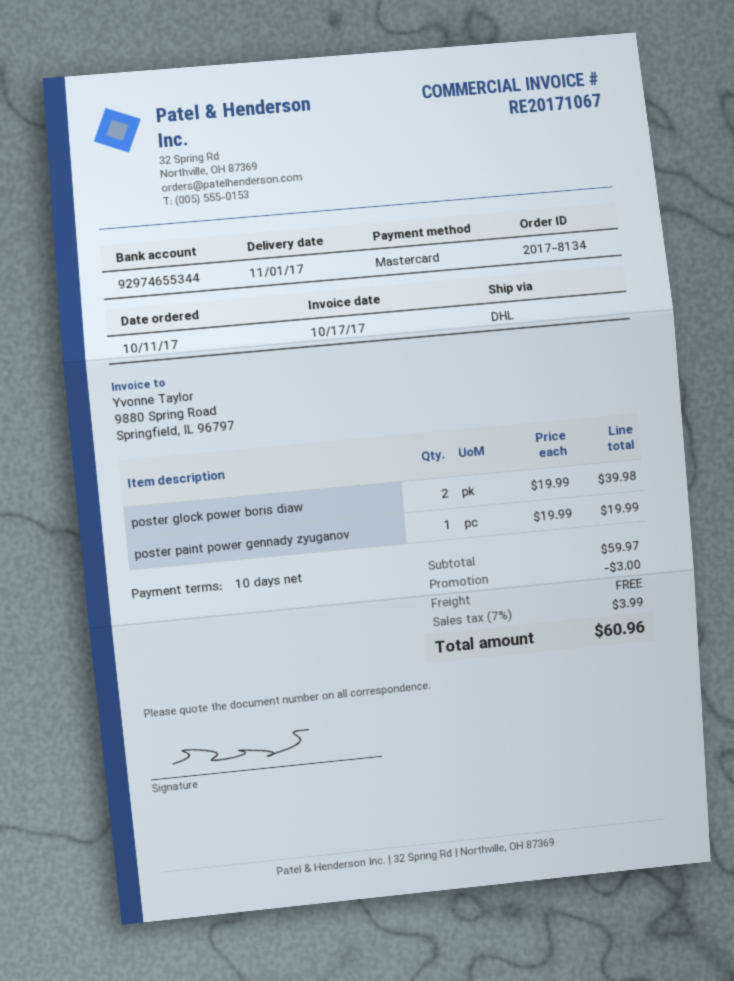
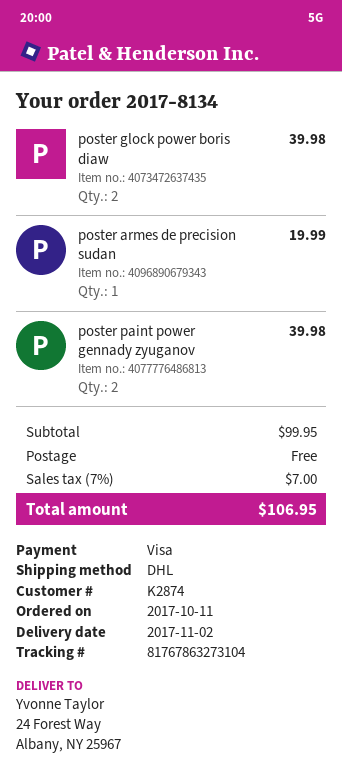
delivery date: 2017-11-01 -> 2017-11-02
payment method: Mastercard -> Visa
poster paint power gennady zyuganov: 1 for 19.99 -> 2 for 39.98
poster armes de precision sudan: none -> 1 for 19.99
subtotal: 59.97 -> 99.95
discount: 3.00 -> none
tax: 7% = 3.99 -> 7% = 7.00
total: 60.96 -> 106.95

